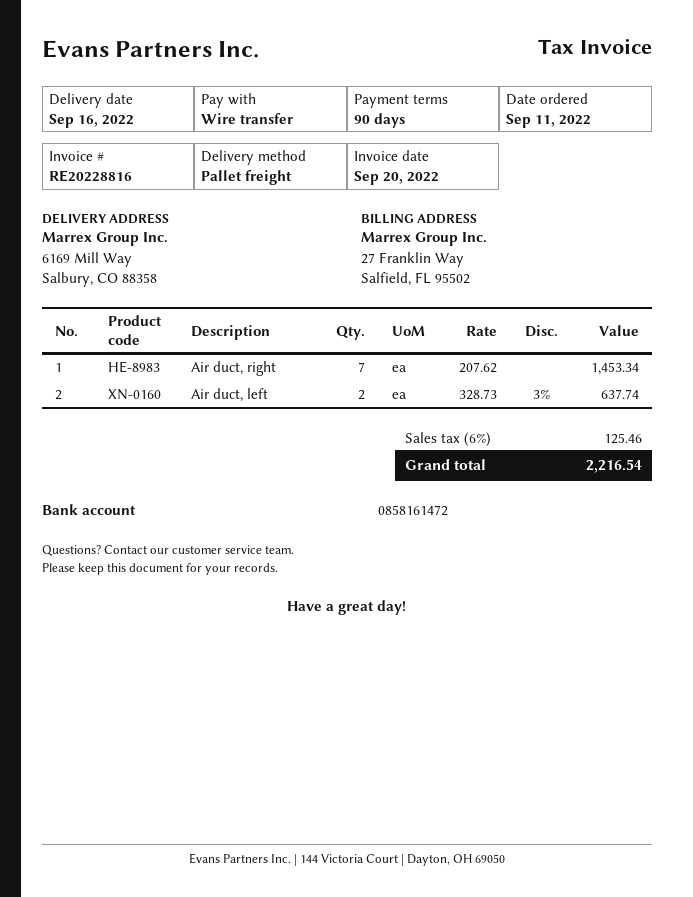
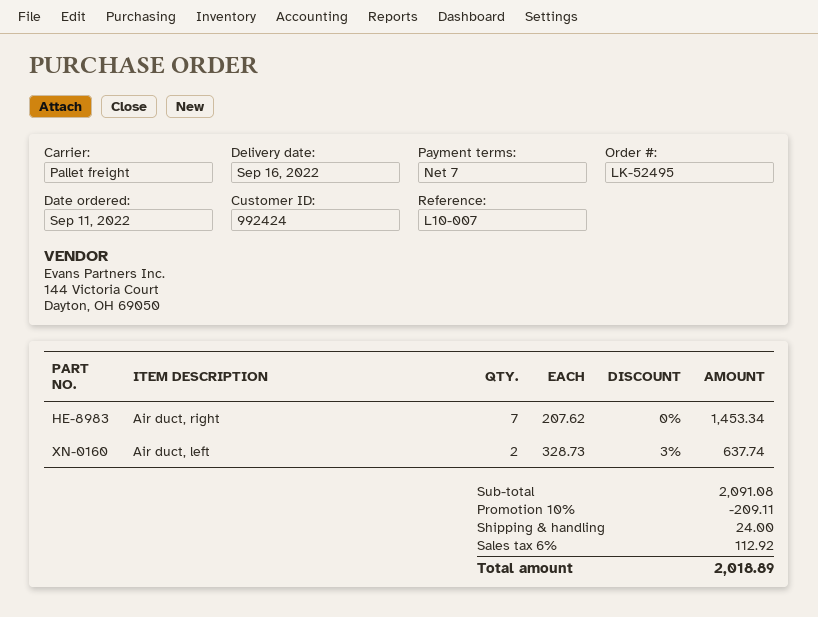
payment terms: 90 days -> 7 days
discount: none -> 10% = 209.11
shipping: none -> 24.00
tax: 6% = 125.46 -> 6% = 112.92
total: 2216.54 -> 2018.89

